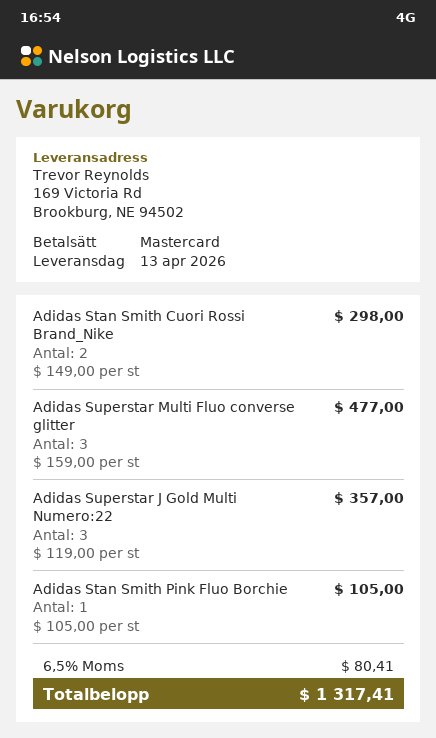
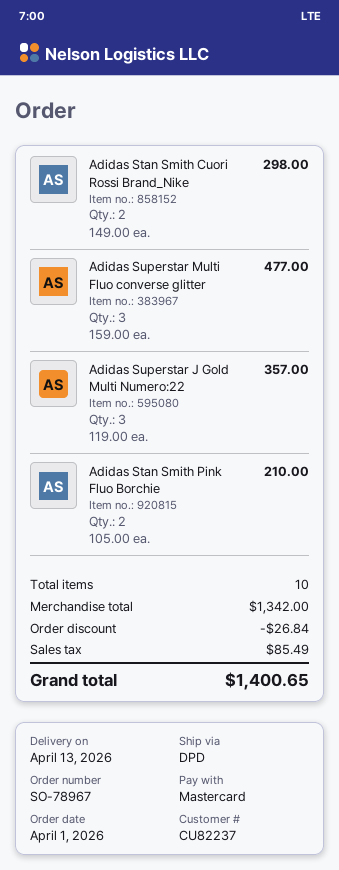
Adidas Stan Smith Pink Fluo Borchie: 1 x 105.00 = 105.00 -> 2 x 105.00 = 210.00
discount: none -> 26.84
tax: 80.41 -> 85.49
total: 1317.41 -> 1400.65

